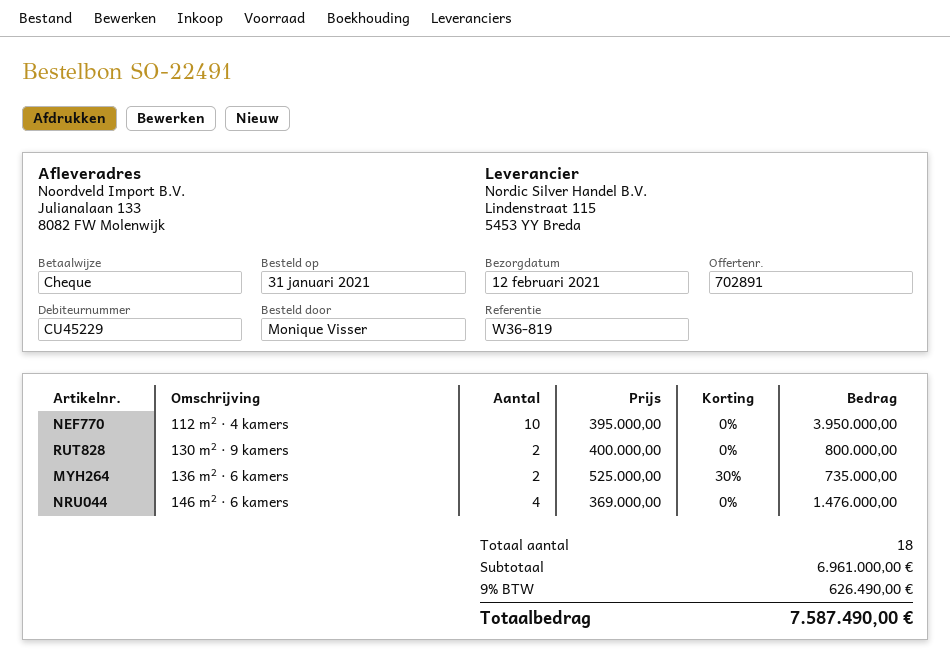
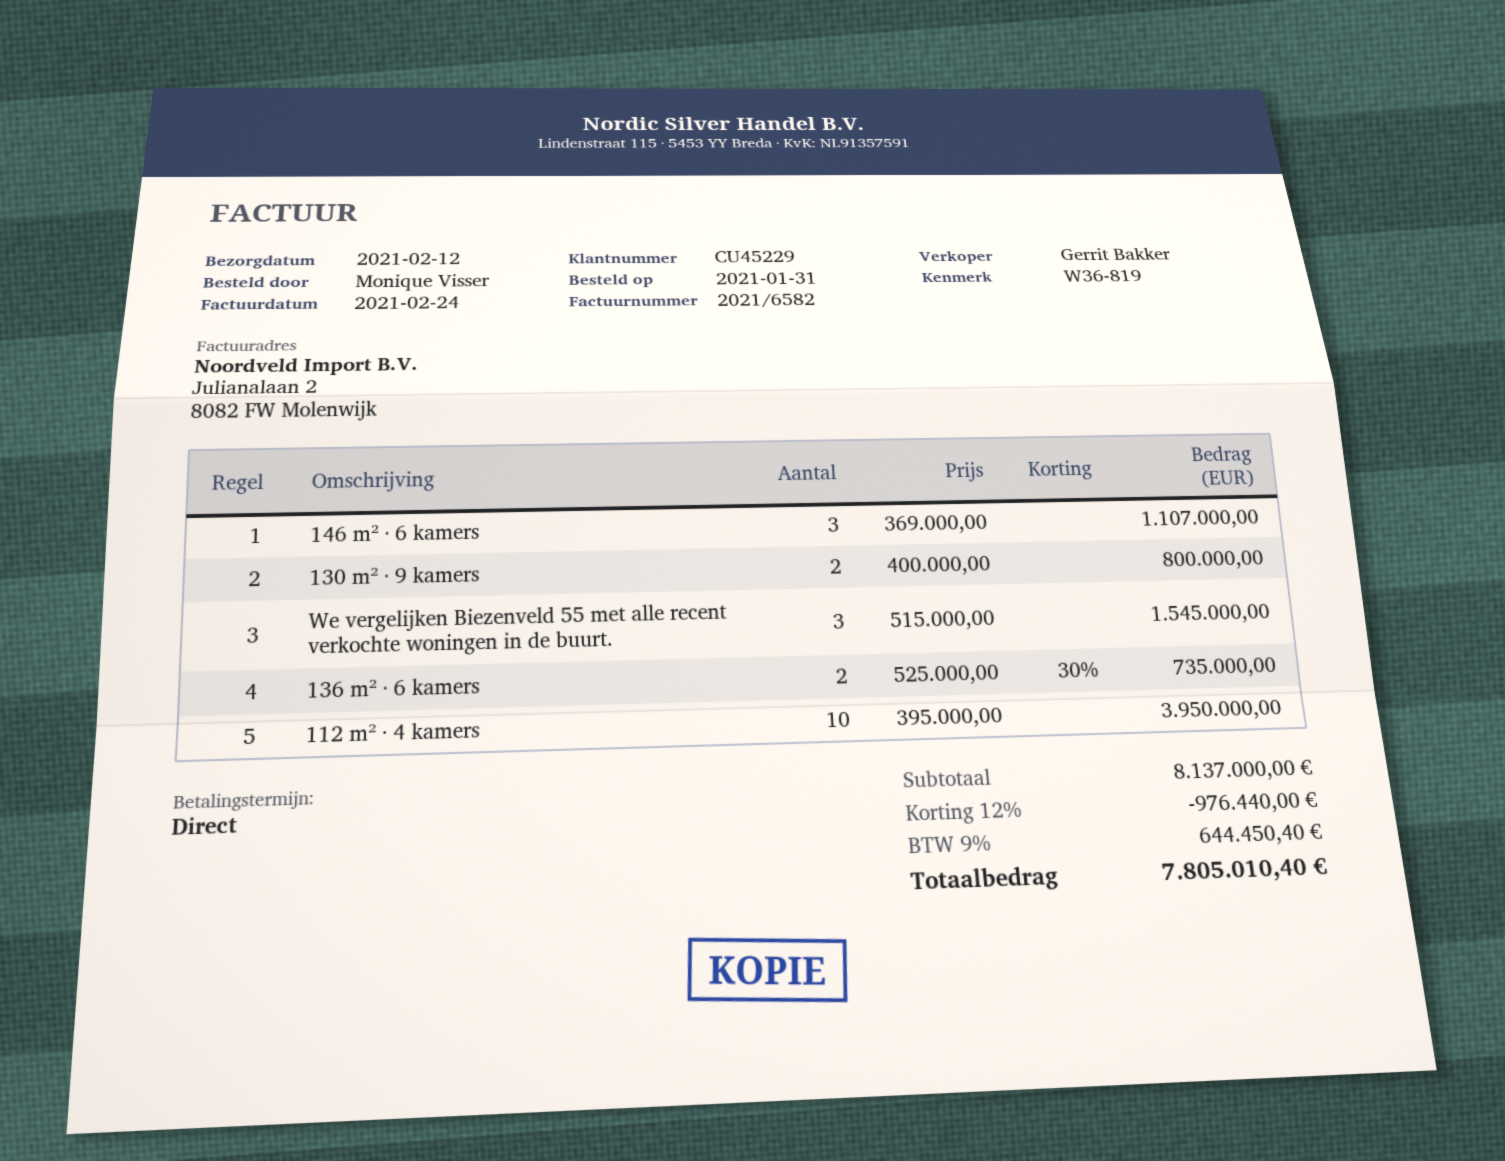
146 m² · 6 kamers: 4 x 369000.00 = 1476000.00 -> 3 x 369000.00 = 1107000.00
We vergelijken Biezenveld 55 met alle recent verkochte woningen in de buurt.: none -> 3 x 515000.00 = 1545000.00
subtotal: 6961000.00 -> 8137000.00
discount: none -> 12% = 976440.00
tax: 9% = 626490.00 -> 9% = 644450.40
total: 7587490.00 -> 7805010.40

